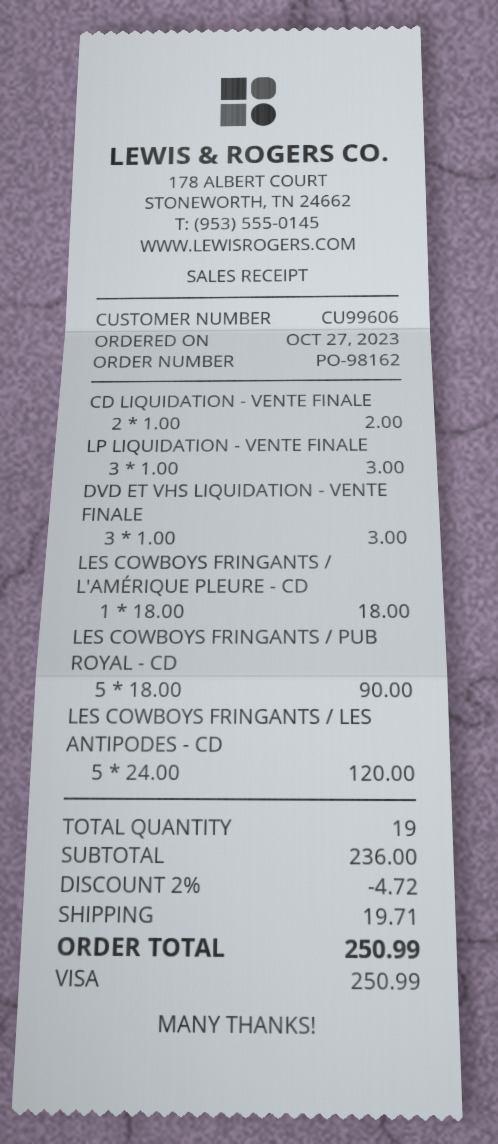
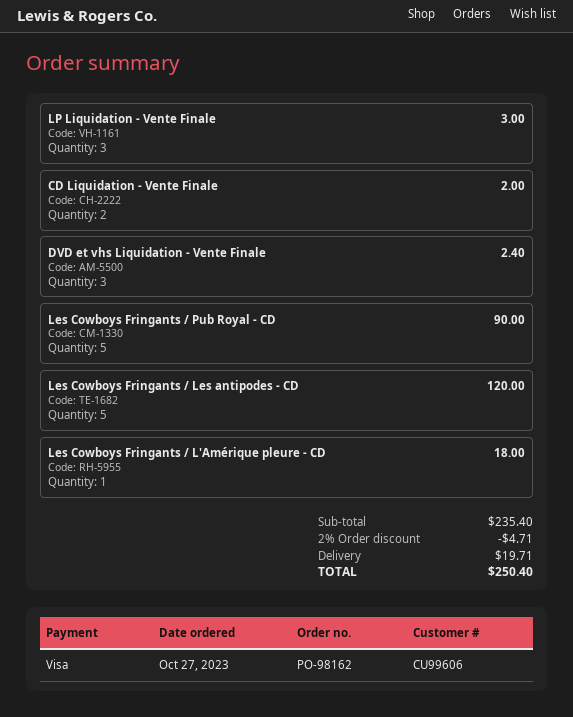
DVD ET VHS LIQUIDATION - VENTE FINALE: 3 for 3.00 -> 3 for 2.40
subtotal: 236.00 -> 235.40
discount: 2% = 4.72 -> 2% = 4.71
total: 250.99 -> 250.40

